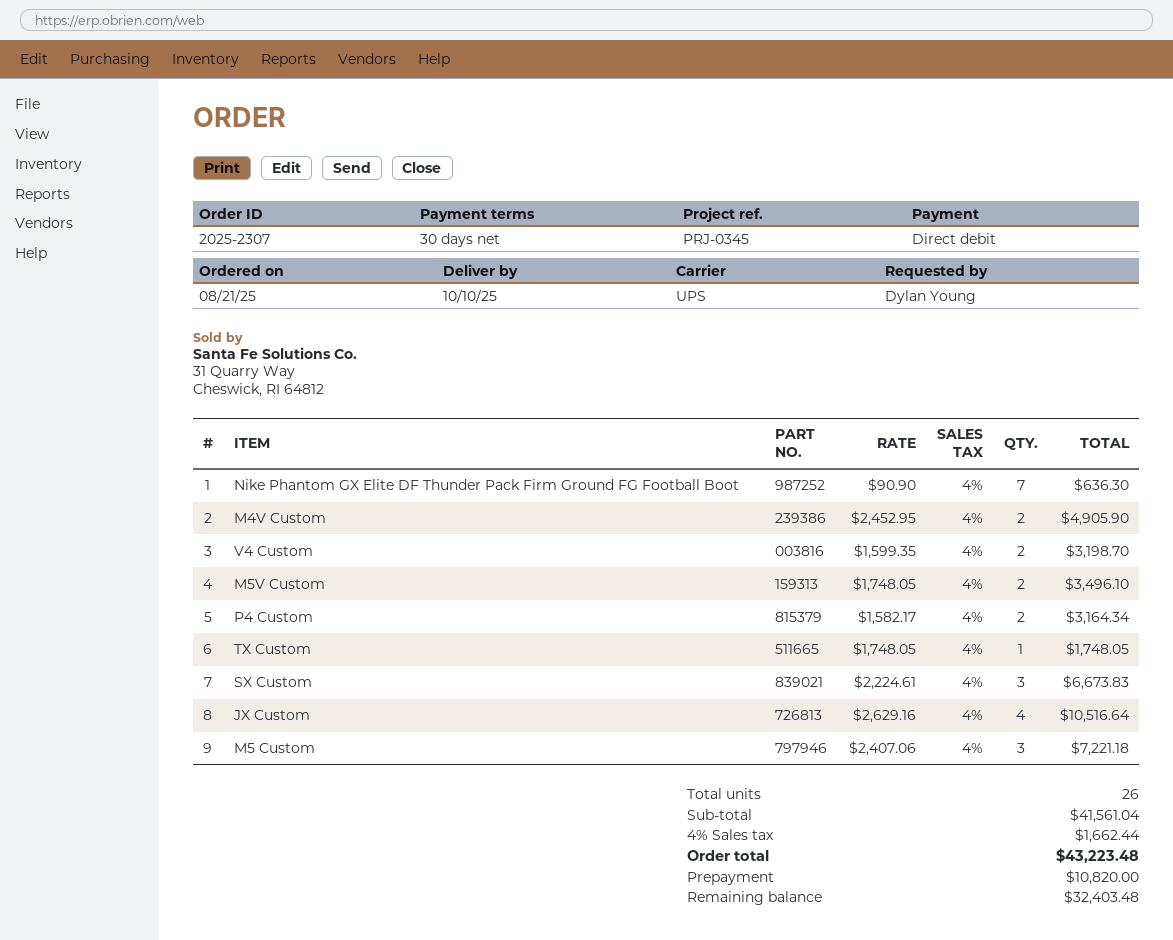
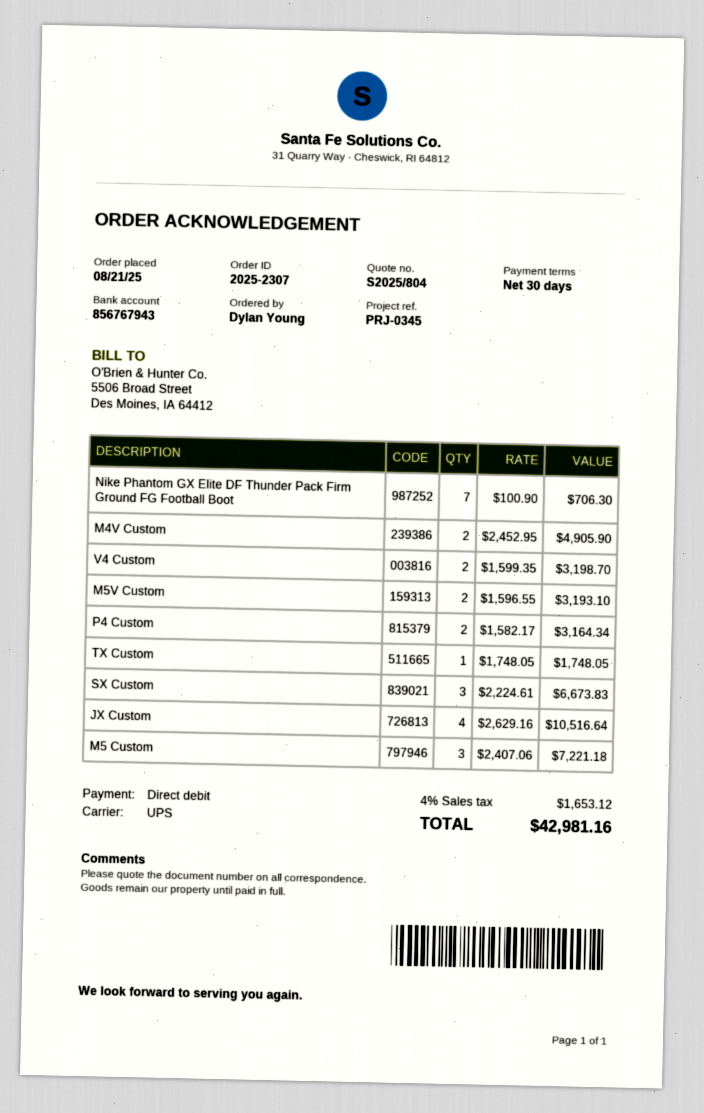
Nike Phantom GX Elite DF Thunder Pack Firm Ground FG Football Boot: 7 x 90.90 = 636.30 -> 7 x 100.90 = 706.30
M5V Custom: 2 x 1748.05 = 3496.10 -> 2 x 1596.55 = 3193.10
tax: 4% = 1662.44 -> 4% = 1653.12
total: 43223.48 -> 42981.16

